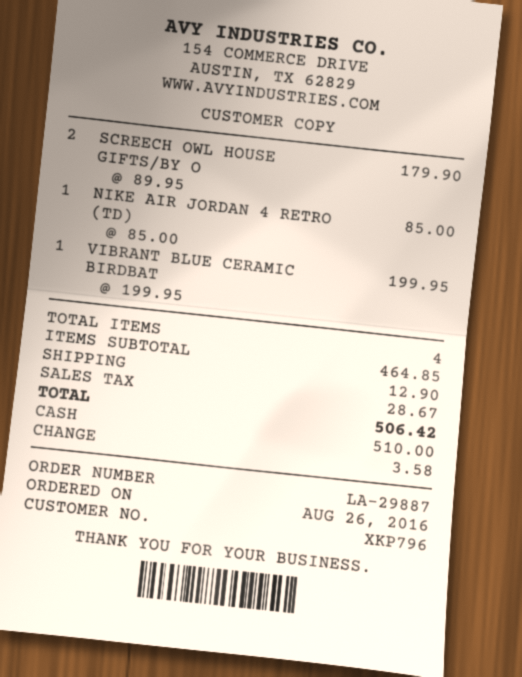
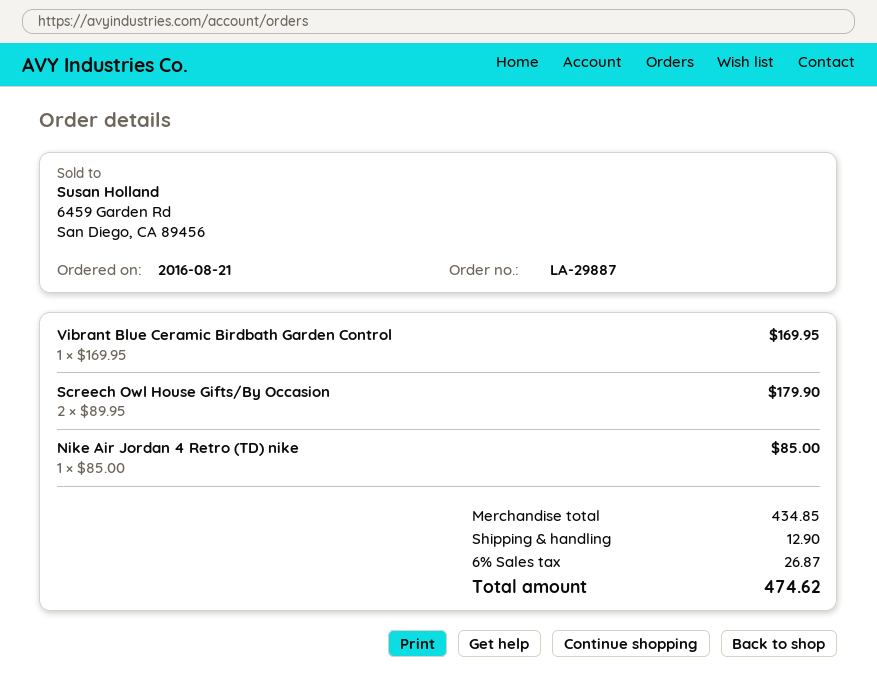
order date: 2016-08-26 -> 2016-08-21
VIBRANT BLUE CERAMIC BIRDBAT: 1 x 199.95 = 199.95 -> 1 x 169.95 = 169.95
subtotal: 464.85 -> 434.85
tax: 28.67 -> 26.87
total: 506.42 -> 474.62

